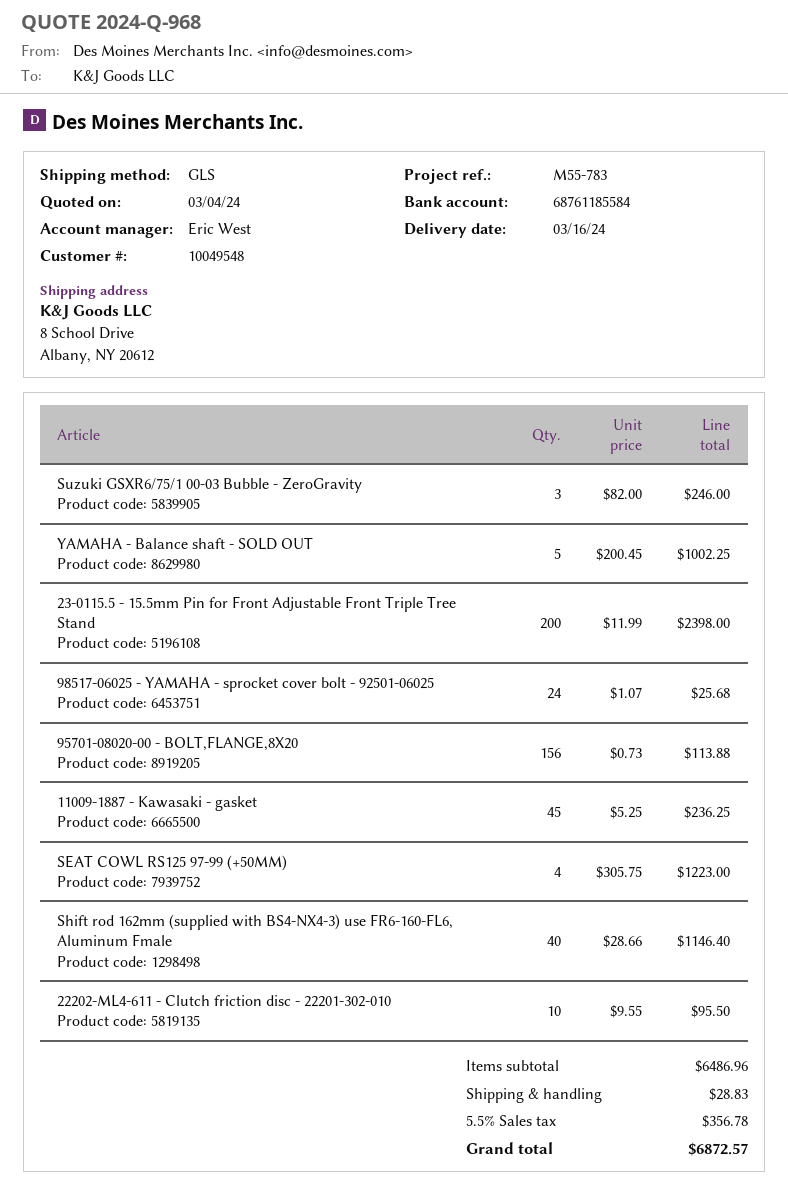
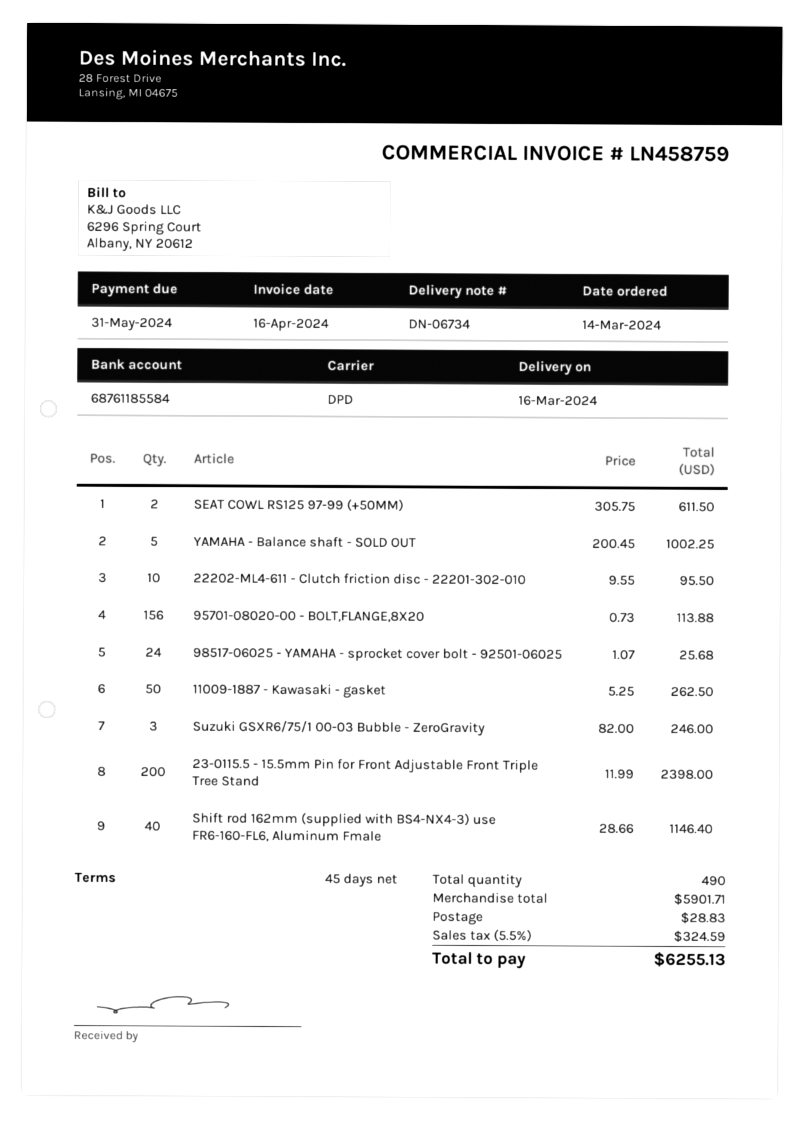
shipping method: GLS -> DPD
11009-1887 - Kawasaki - gasket: 45 x 5.25 = 236.25 -> 50 x 5.25 = 262.50
SEAT COWL RS125 97-99 (+50MM): 4 x 305.75 = 1223.00 -> 2 x 305.75 = 611.50
subtotal: 6486.96 -> 5901.71
tax: 5.5% = 356.78 -> 5.5% = 324.59
total: 6872.57 -> 6255.13

